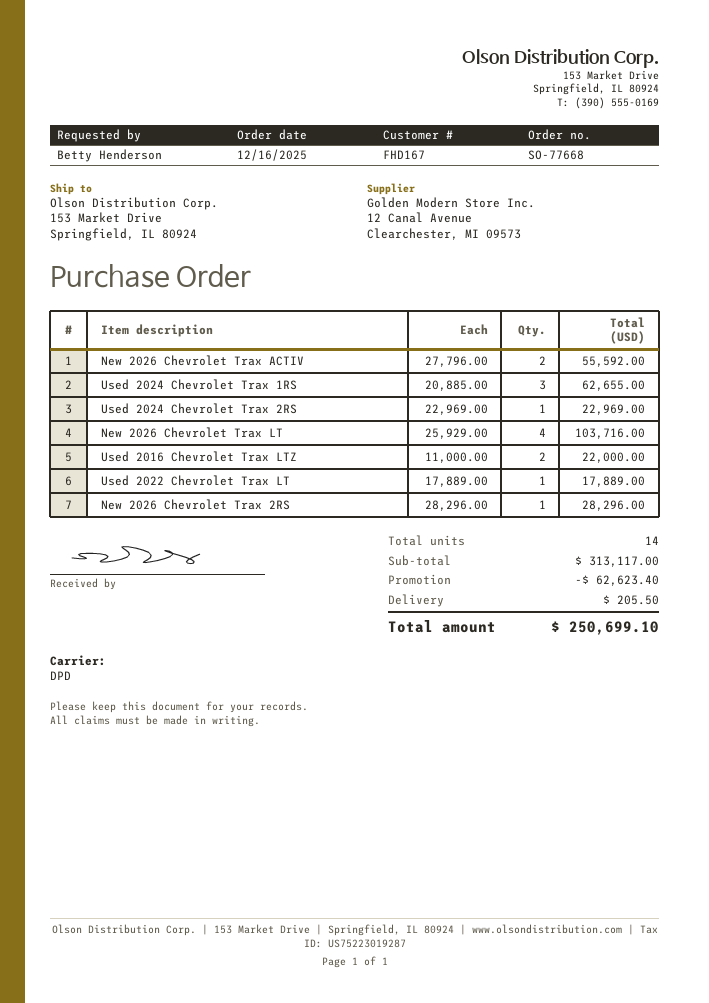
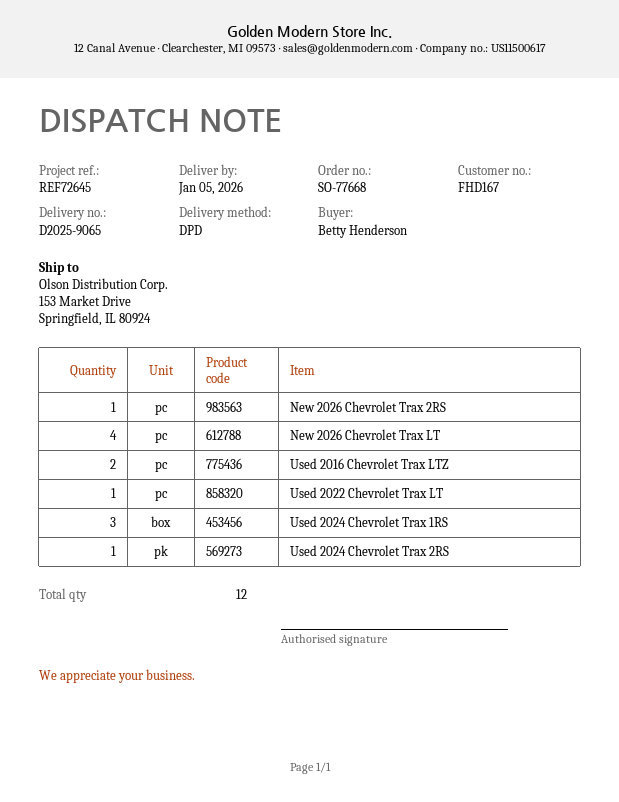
New 2026 Chevrolet Trax ACTIV: 2 -> none
total quantity: 14 -> 12

